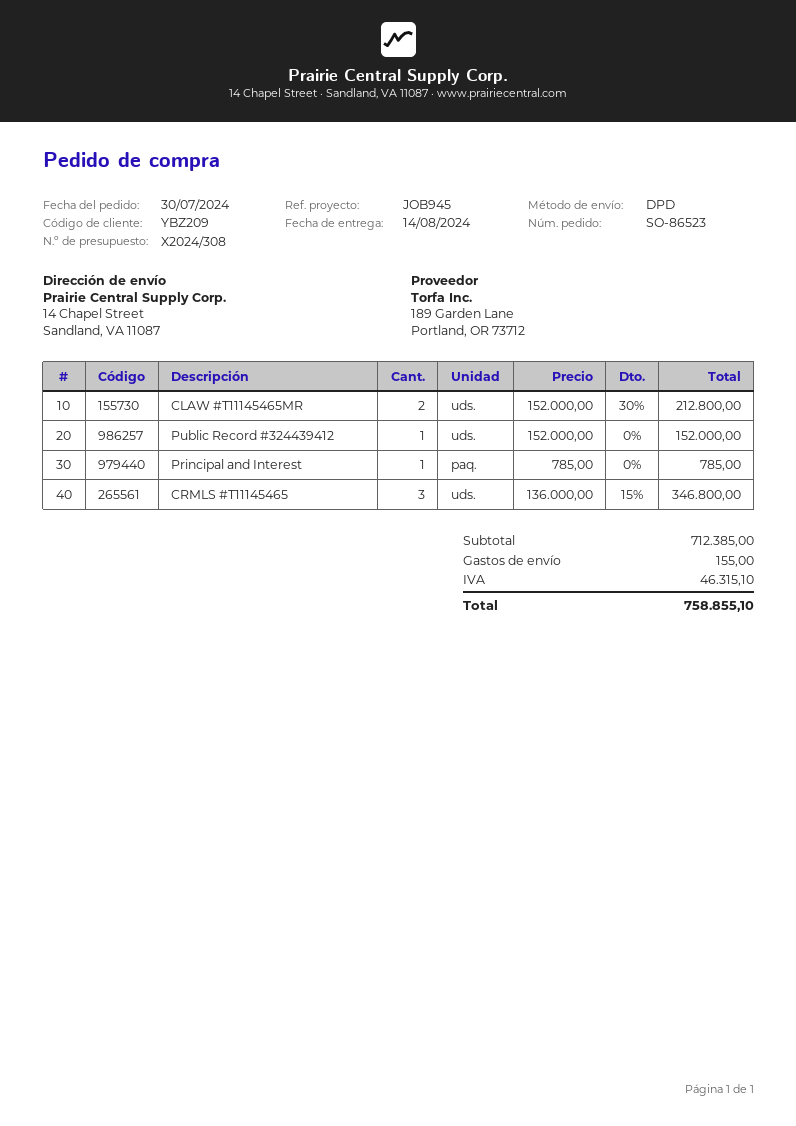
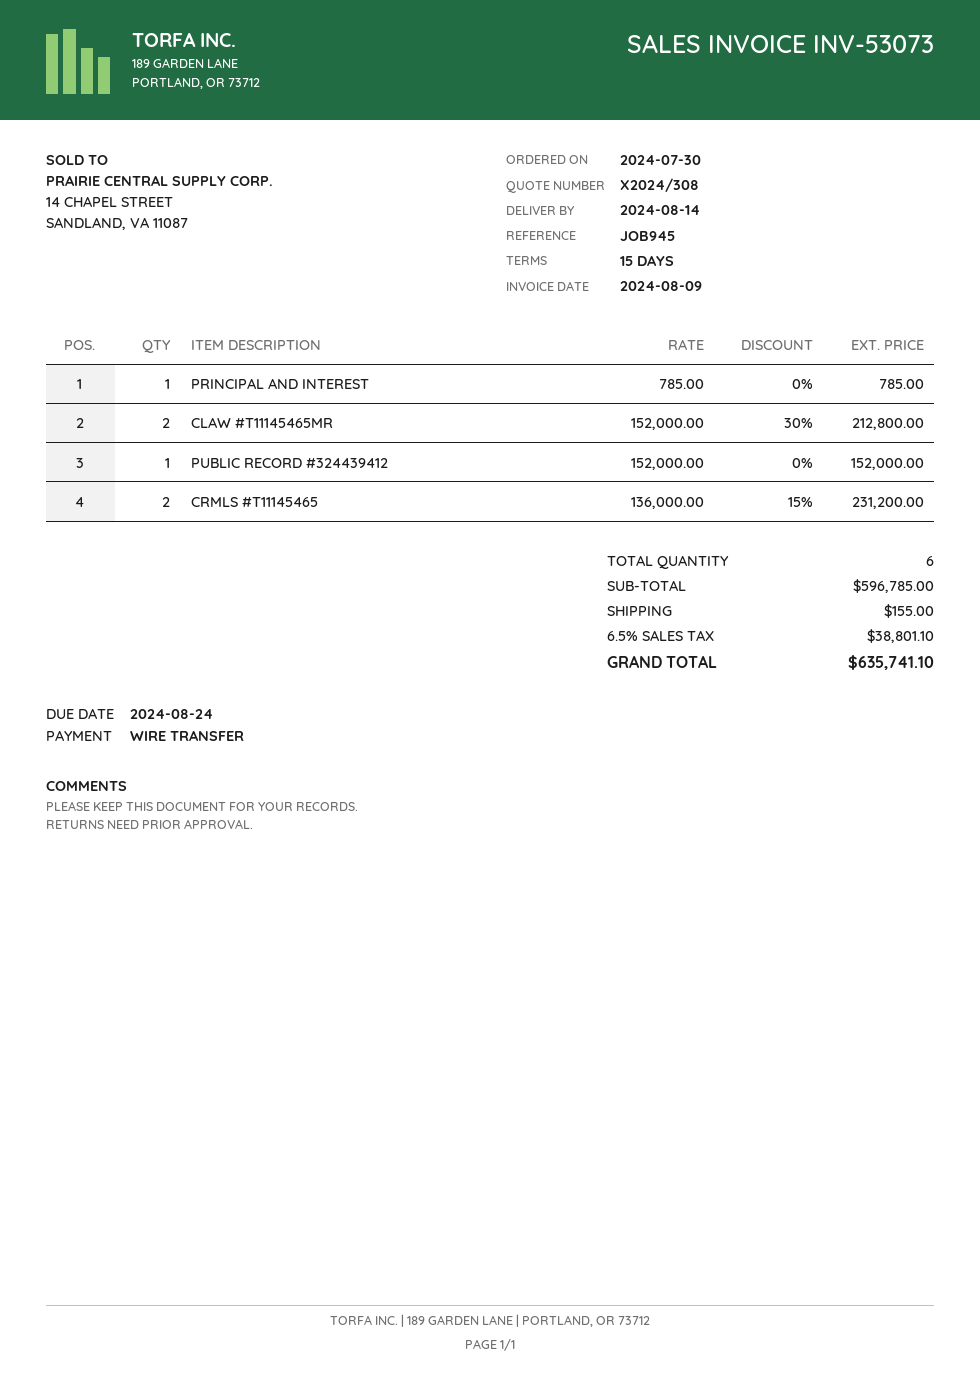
CRMLS #T11145465: 3 x 136000.00 - 15% = 346800.00 -> 2 x 136000.00 - 15% = 231200.00
subtotal: 712385.00 -> 596785.00
tax: 46315.10 -> 38801.10
total: 758855.10 -> 635741.10

